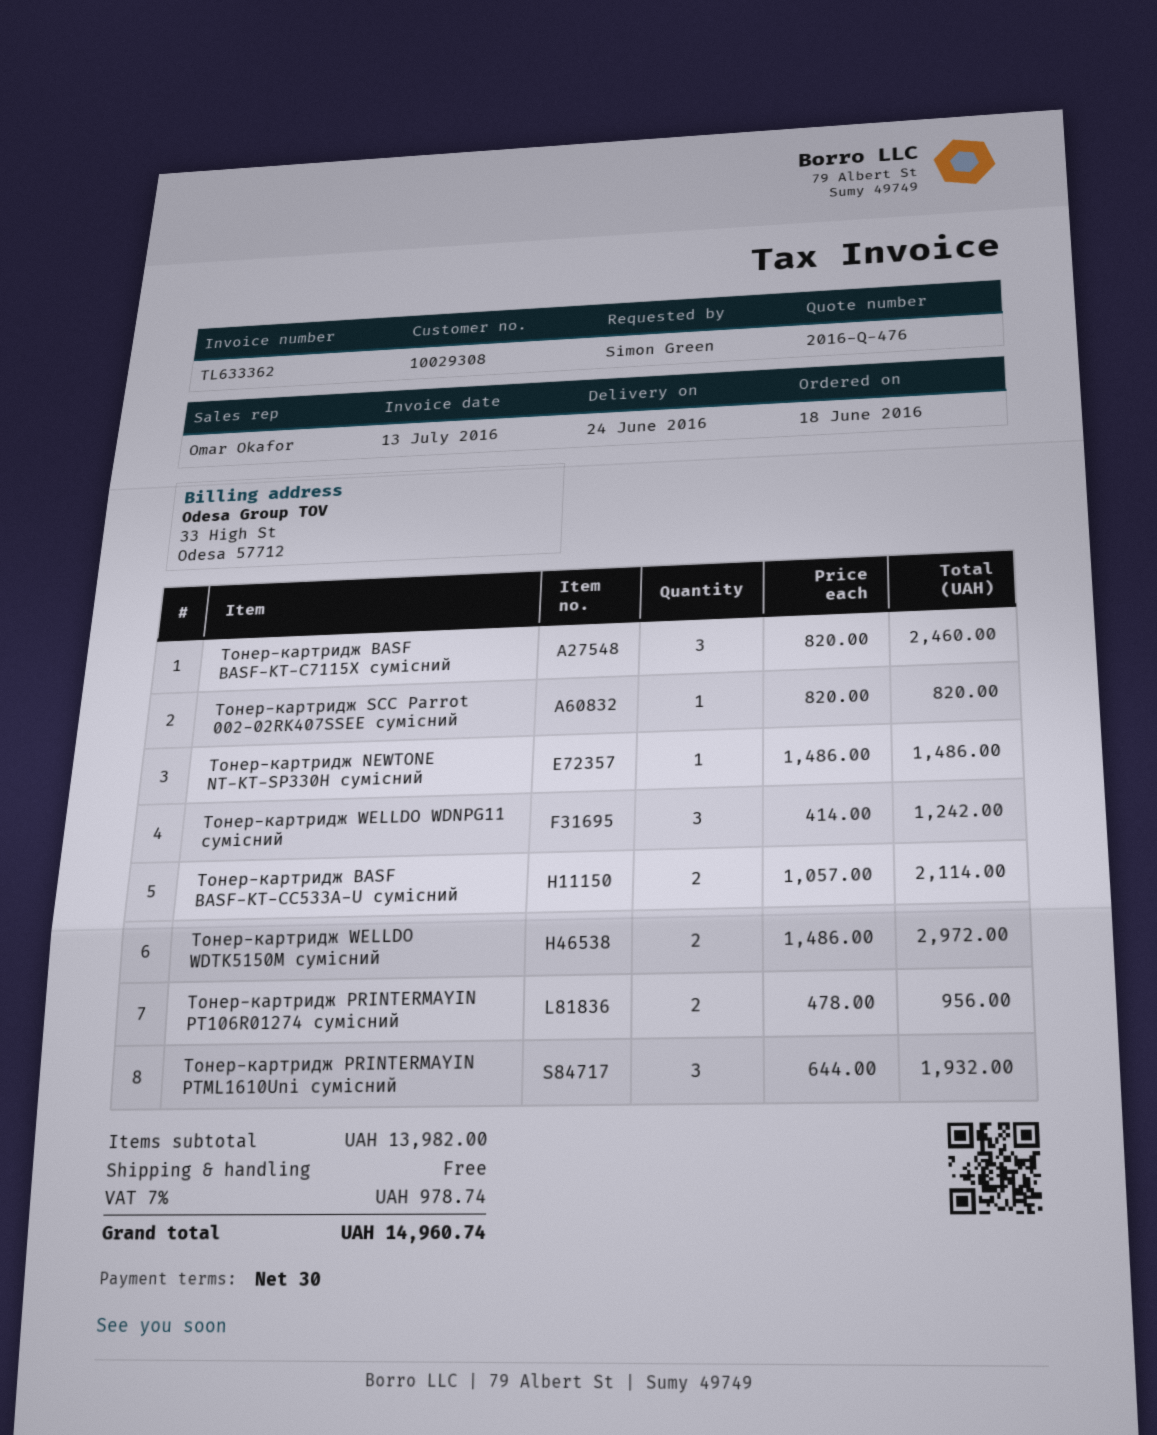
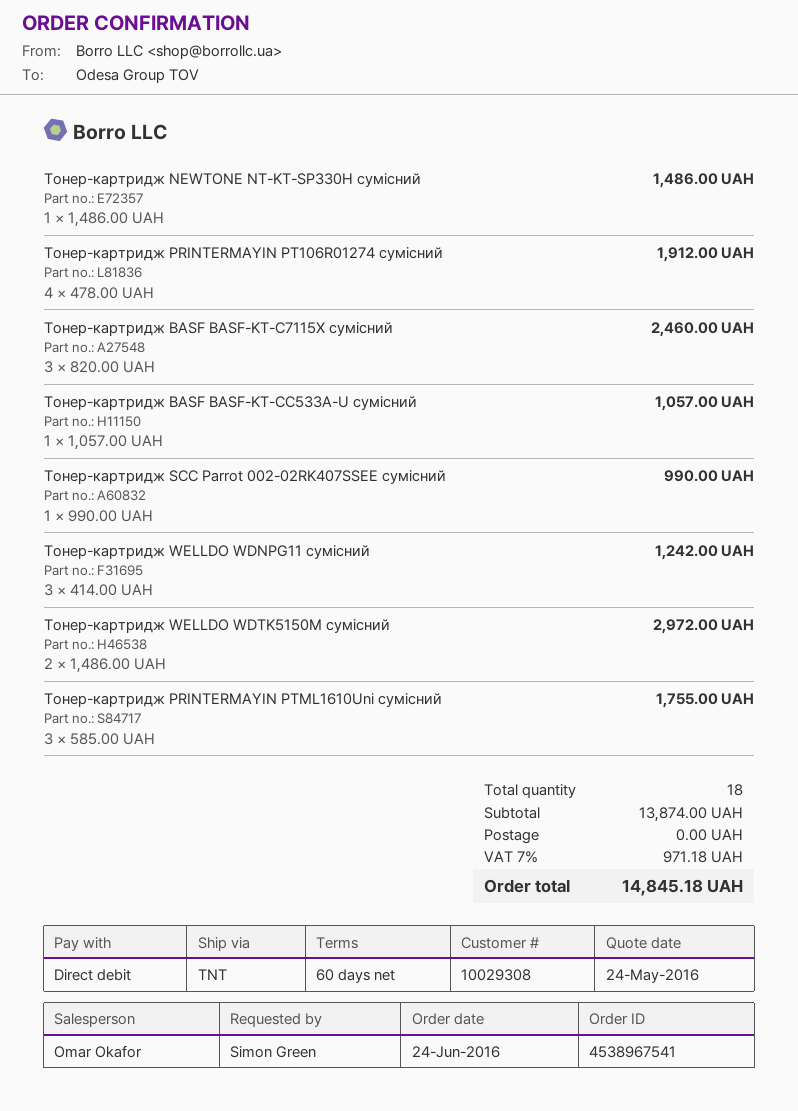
order date: 2016-06-18 -> 2016-06-24
payment terms: 30 days -> 60 days
Тонер-картридж SCC Parrot 002-02RK407SSEE сумісний: 1 x 820.00 = 820.00 -> 1 x 990.00 = 990.00
Тонер-картридж BASF BASF-KT-CC533A-U сумісний: 2 x 1057.00 = 2114.00 -> 1 x 1057.00 = 1057.00
Тонер-картридж PRINTERMAYIN PT106R01274 сумісний: 2 x 478.00 = 956.00 -> 4 x 478.00 = 1912.00
Тонер-картридж PRINTERMAYIN PTML1610Uni сумісний: 3 x 644.00 = 1932.00 -> 3 x 585.00 = 1755.00
subtotal: 13982.00 -> 13874.00
tax: 7% = 978.74 -> 7% = 971.18
total: 14960.74 -> 14845.18

